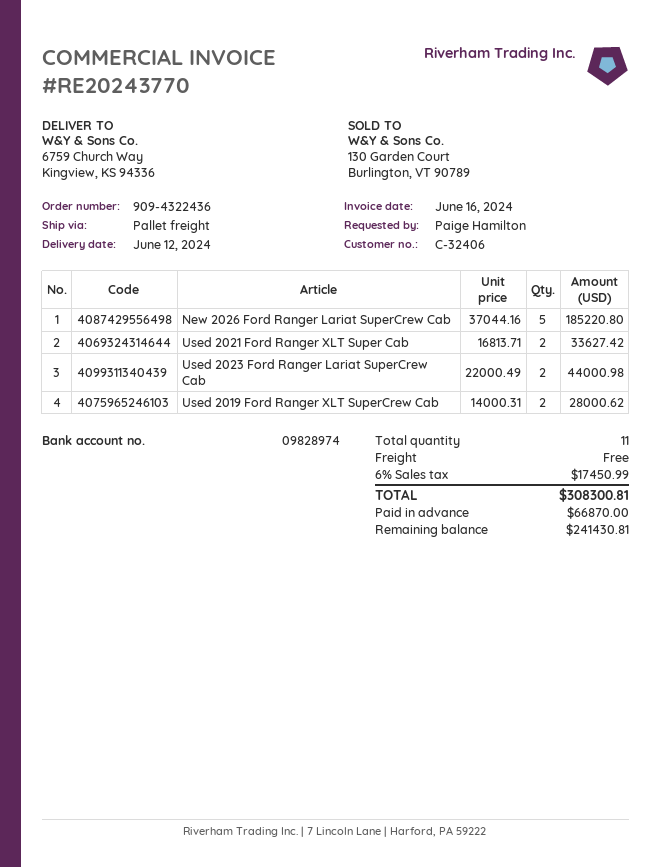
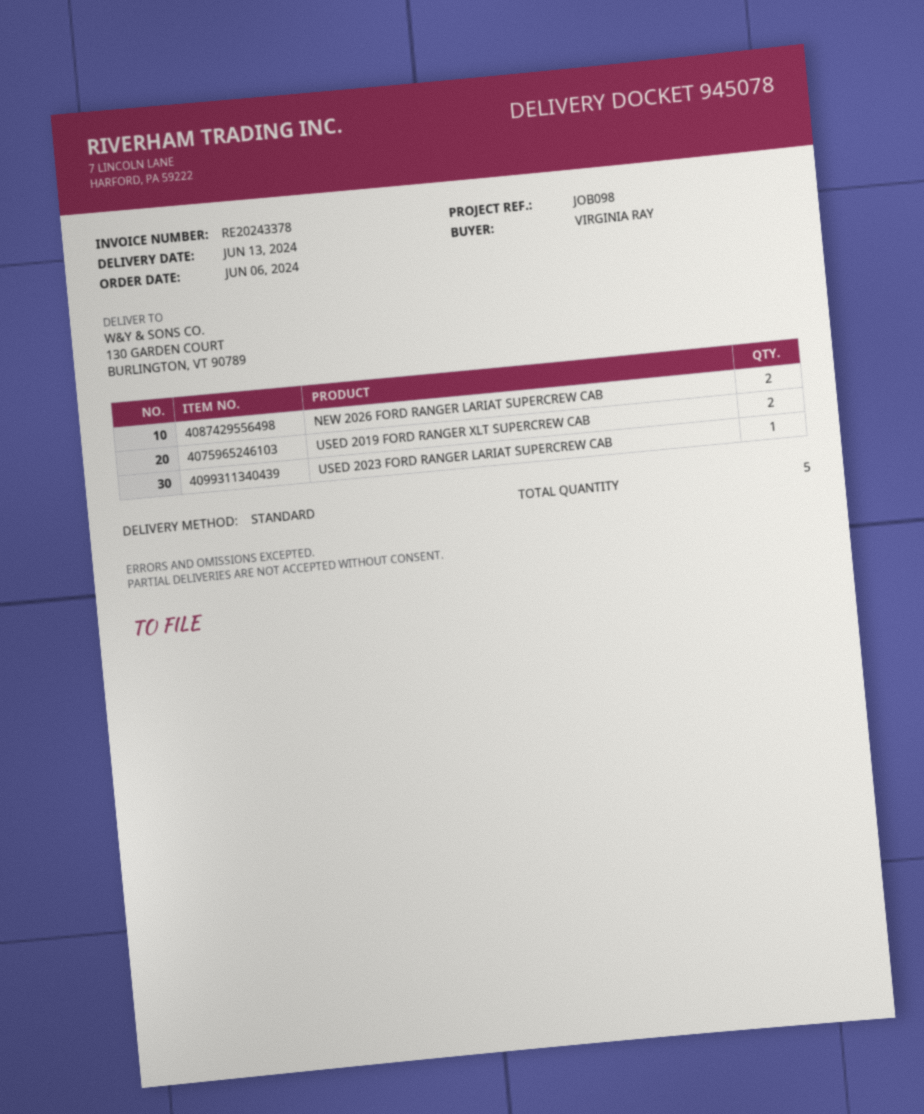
delivery date: 2024-06-12 -> 2024-06-13
invoice number: RE20243770 -> RE20243378
ordered by: Paige Hamilton -> VIRGINIA RAY
shipping method: pallet freight -> standard
ship to: 6759 Church Way, Kingview, KS 94336 -> 130 GARDEN COURT, BURLINGTON, VT 90789
New 2026 Ford Ranger Lariat SuperCrew Cab: 5 -> 2
Used 2021 Ford Ranger XLT Super Cab: 2 -> none
Used 2023 Ford Ranger Lariat SuperCrew Cab: 2 -> 1
total quantity: 11 -> 5

